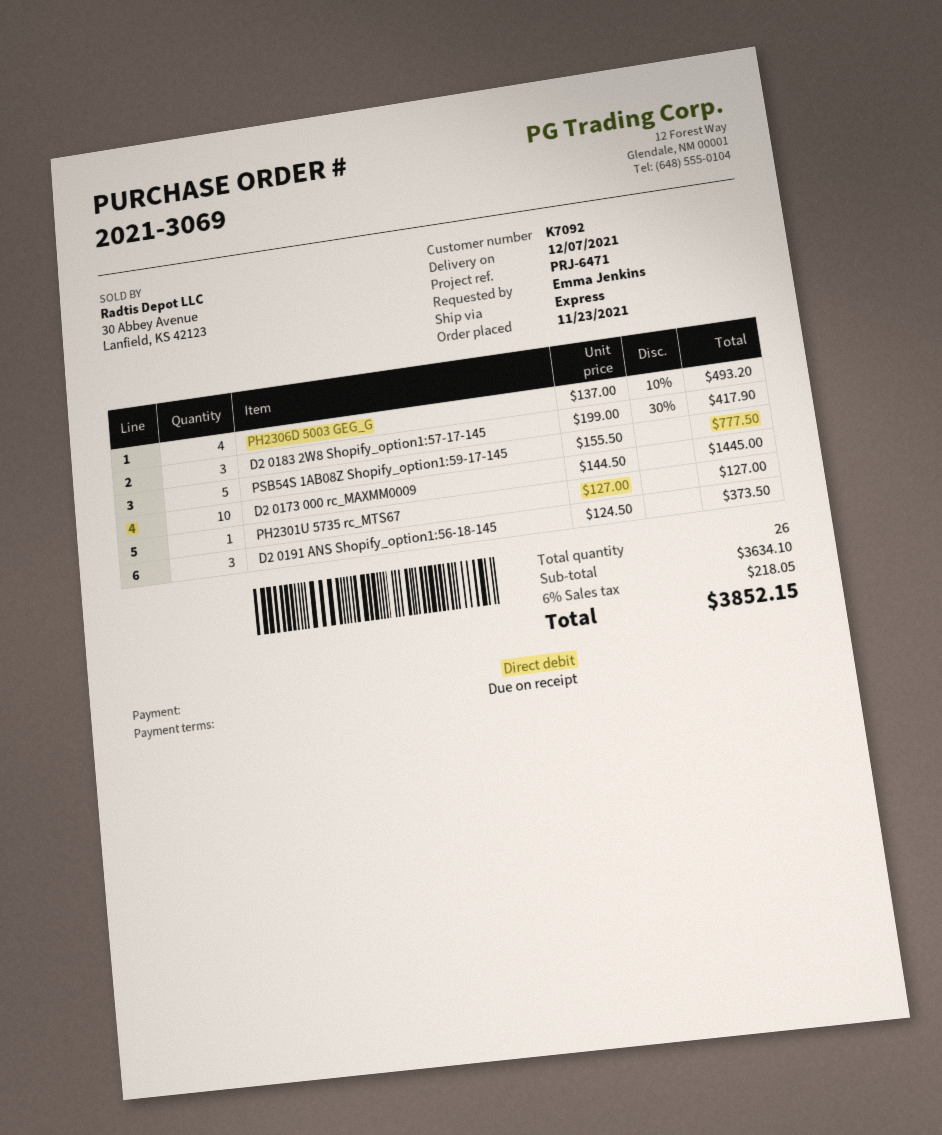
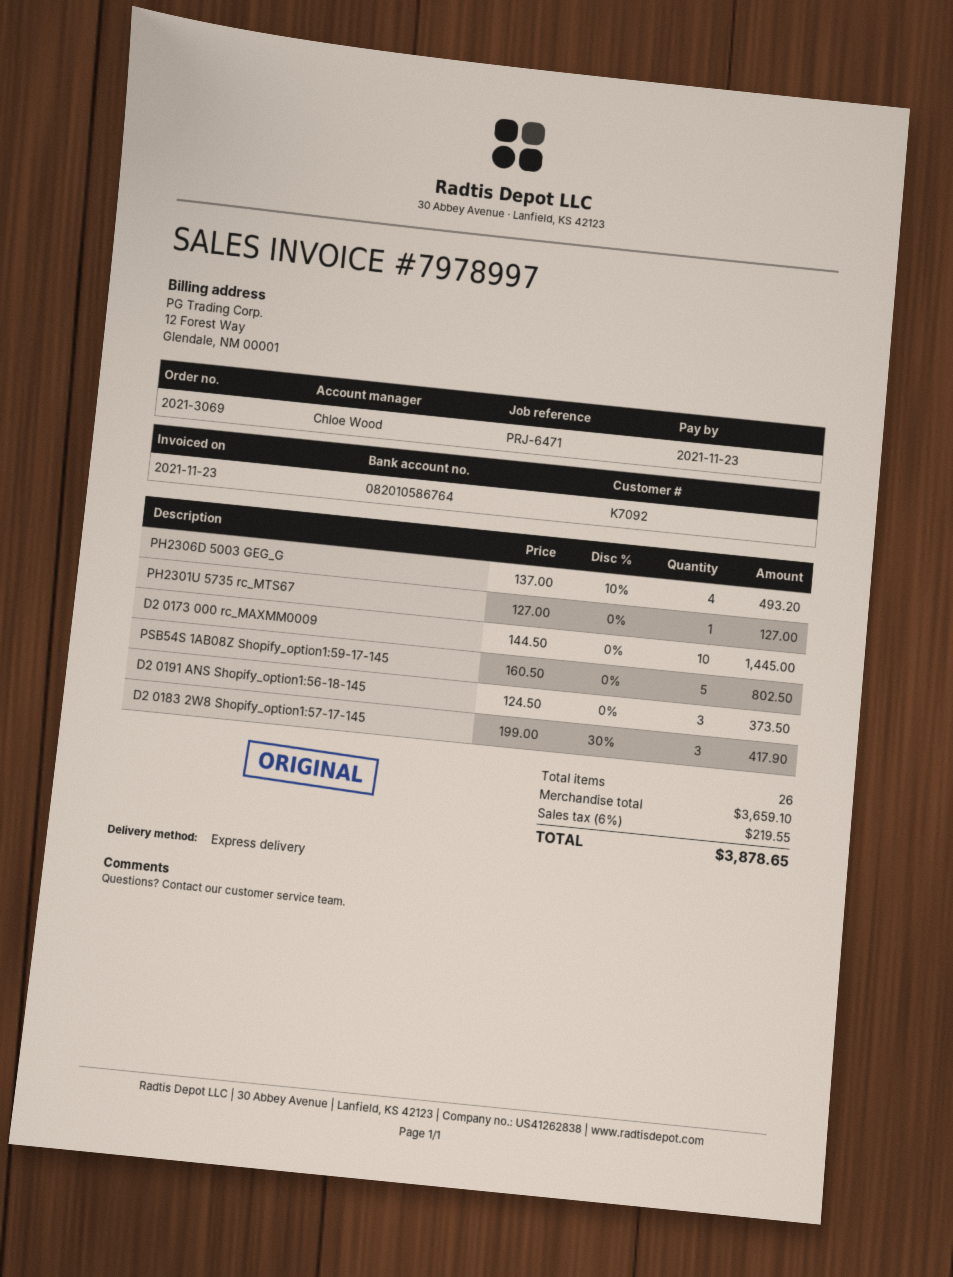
PSB54S 1AB08Z Shopify_option1:59-17-145: 5 x 155.50 = 777.50 -> 5 x 160.50 = 802.50
subtotal: 3634.10 -> 3659.10
tax: 6% = 218.05 -> 6% = 219.55
total: 3852.15 -> 3878.65

